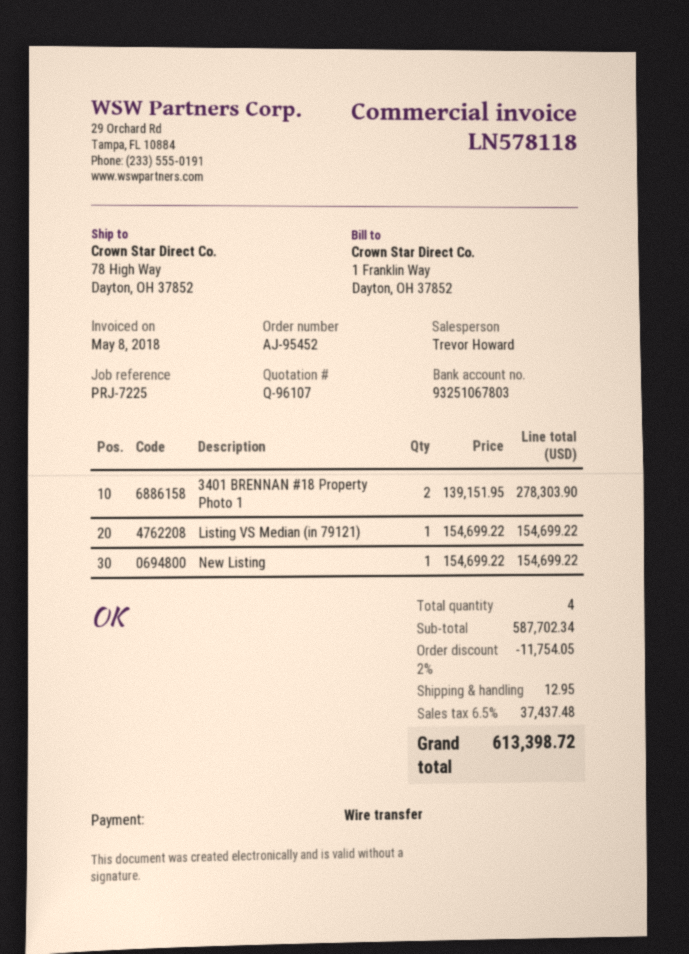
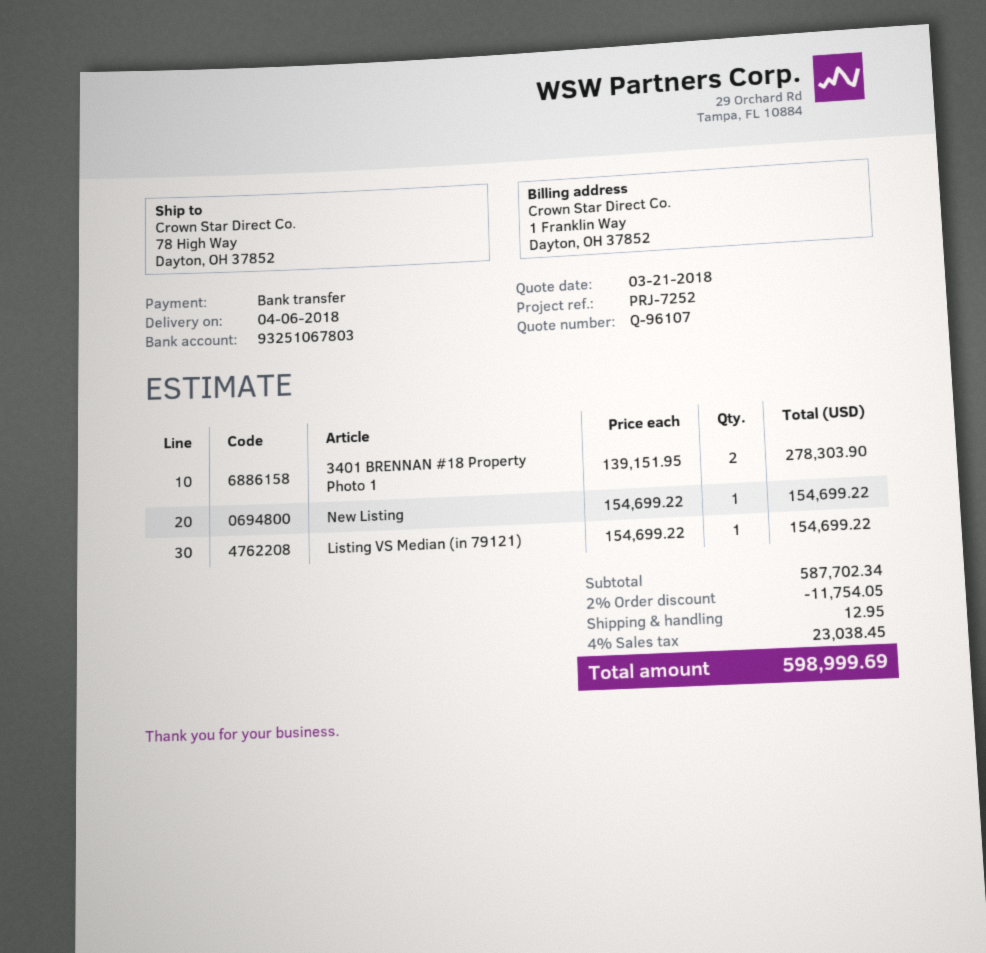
reference: PRJ-7225 -> PRJ-7252
tax: 6.5% = 37437.48 -> 4% = 23038.45
total: 613398.72 -> 598999.69

